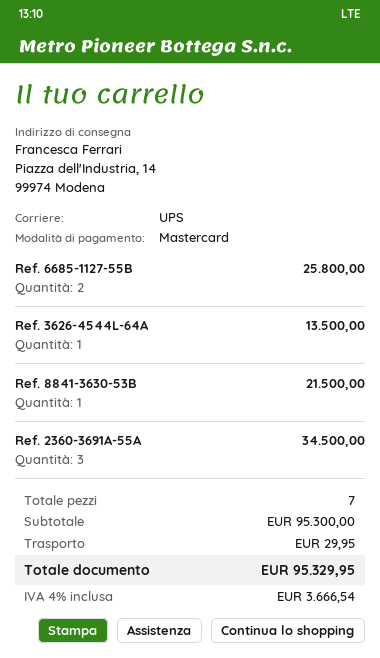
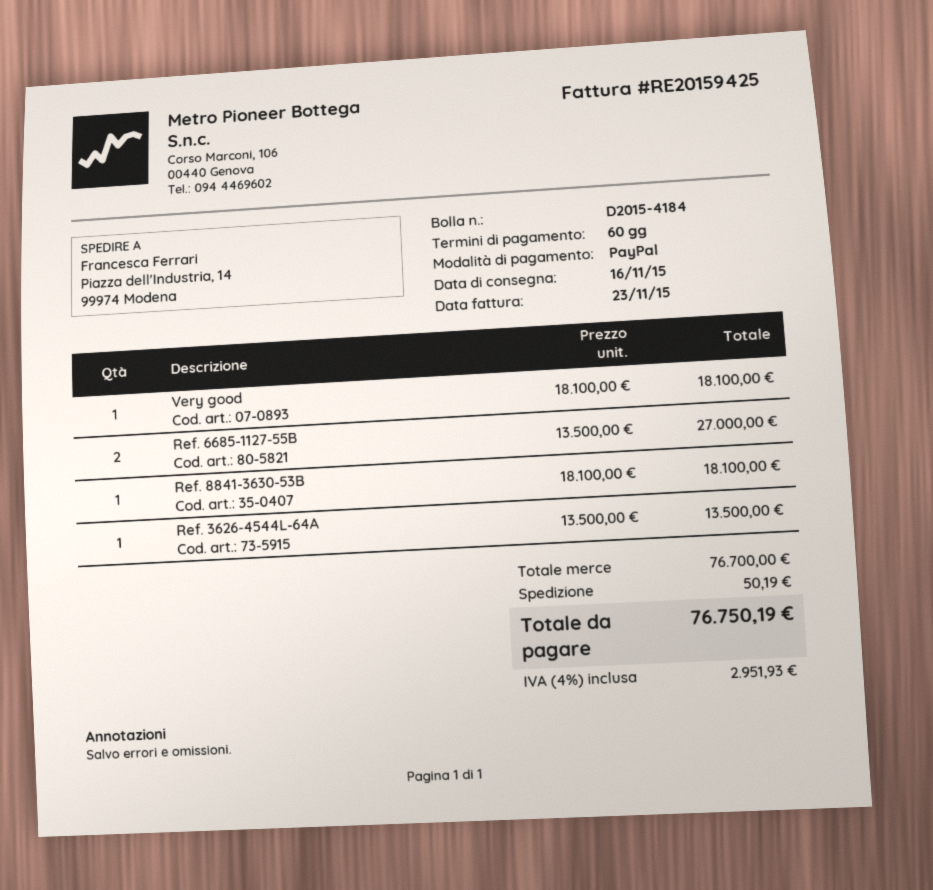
payment method: Mastercard -> PayPal
Ref. 6685-1127-55B: 2 for 25800.00 -> 2 for 27000.00
Ref. 8841-3630-53B: 1 for 21500.00 -> 1 for 18100.00
Ref. 2360-3691A-55A: 3 for 34500.00 -> none
Very good: none -> 1 for 18100.00
subtotal: 95300.00 -> 76700.00
shipping: 29.95 -> 50.19
tax: 4% = 3666.54 -> 4% = 2951.93
total: 95329.95 -> 76750.19

